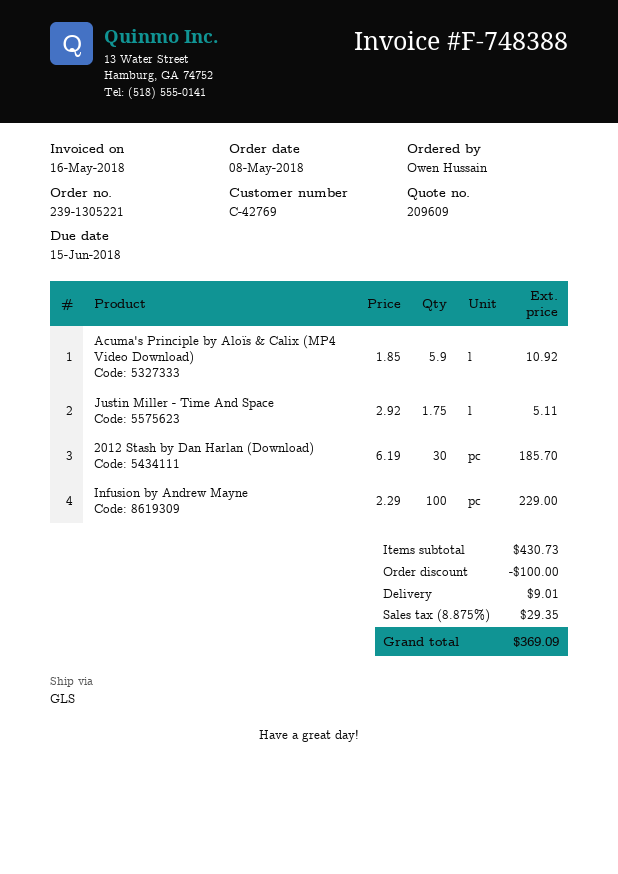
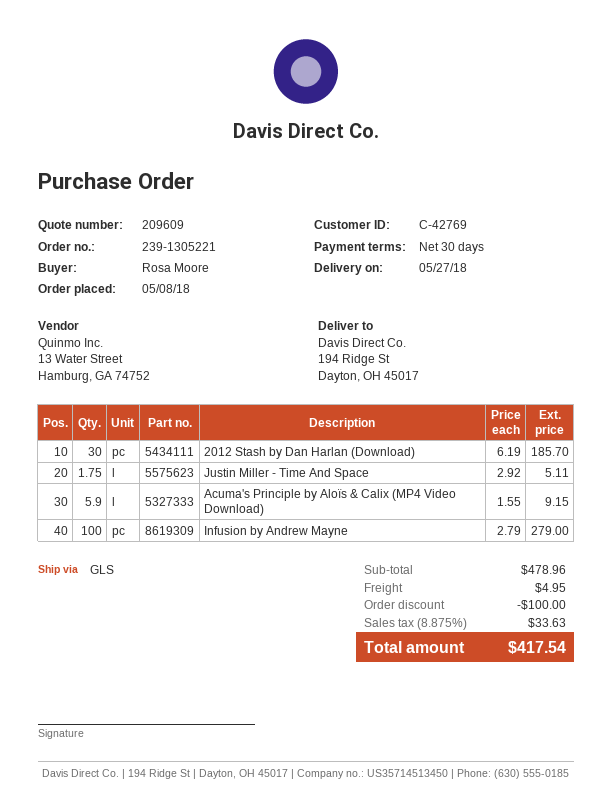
ordered by: Owen Hussain -> Rosa Moore
Acuma's Principle by Aloïs & Calix (MP4 Video Download): 5.9 x 1.85 = 10.92 -> 5.9 x 1.55 = 9.15
Infusion by Andrew Mayne: 100 x 2.29 = 229.00 -> 100 x 2.79 = 279.00
subtotal: 430.73 -> 478.96
shipping: 9.01 -> 4.95
tax: 8.875% = 29.35 -> 8.875% = 33.63
total: 369.09 -> 417.54

